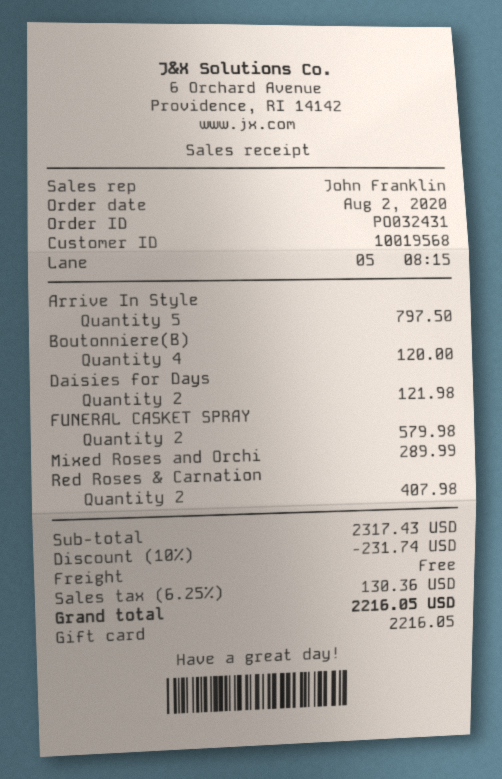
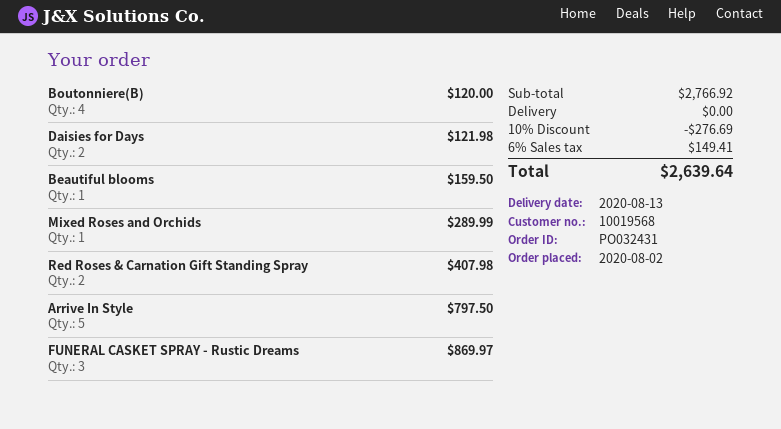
FUNERAL CASKET SPRAY: 2 for 579.98 -> 3 for 869.97
Beautiful blooms: none -> 1 for 159.50
subtotal: 2317.43 -> 2766.92
discount: 10% = 231.74 -> 10% = 276.69
tax: 6.25% = 130.36 -> 6% = 149.41
total: 2216.05 -> 2639.64

